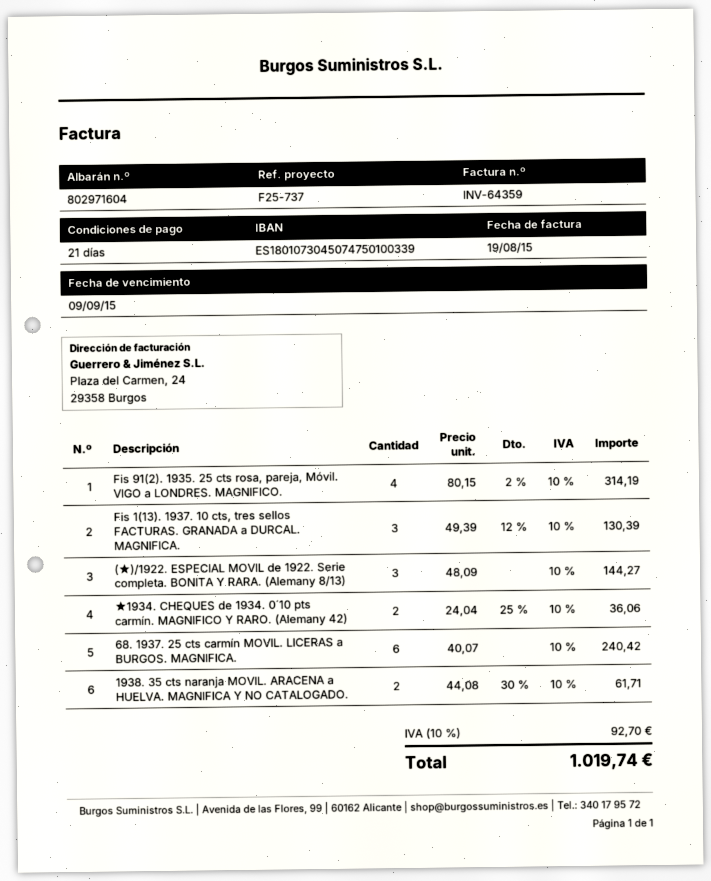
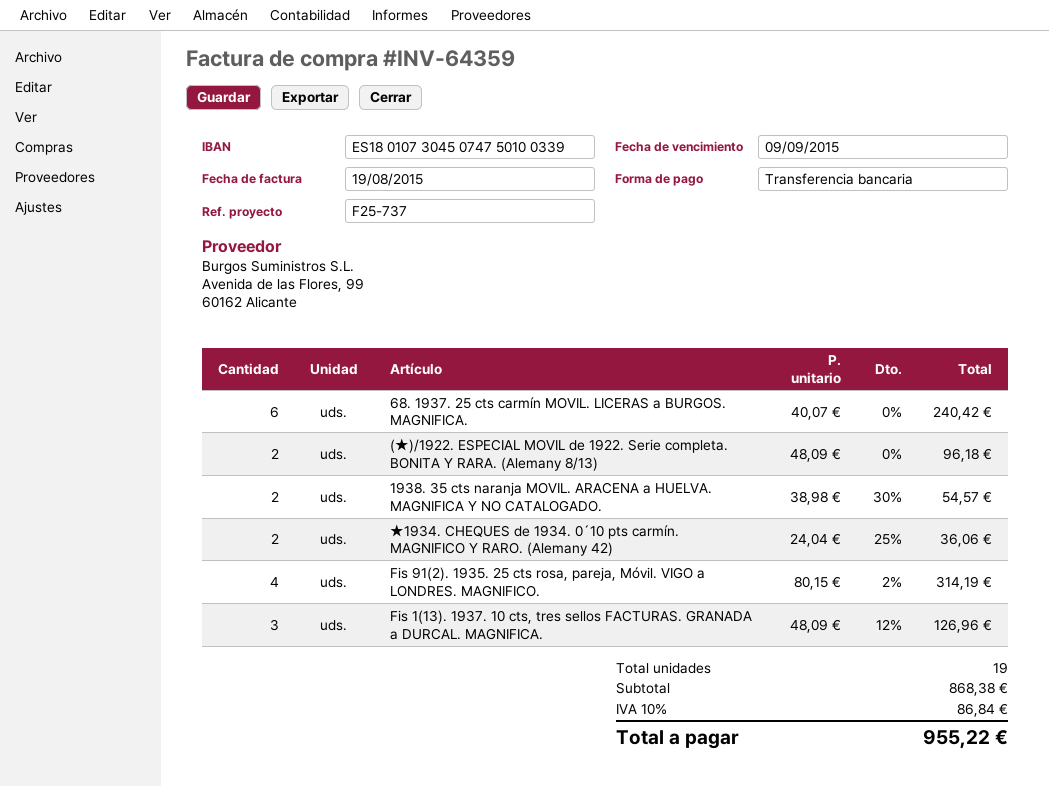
Fis 1(13). 1937. 10 cts, tres sellos FACTURAS. GRANADA a DURCAL. MAGNIFICA.: 3 x 49.39 - 12% = 130.39 -> 3 x 48.09 - 12% = 126.96
(★)/1922. ESPECIAL MOVIL de 1922. Serie completa. BONITA Y RARA. (Alemany 8/13): 3 x 48.09 = 144.27 -> 2 x 48.09 = 96.18
1938. 35 cts naranja MOVIL. ARACENA a HUELVA. MAGNIFICA Y NO CATALOGADO.: 2 x 44.08 - 30% = 61.71 -> 2 x 38.98 - 30% = 54.57
tax: 10% = 92.70 -> 10% = 86.84
total: 1019.74 -> 955.22

